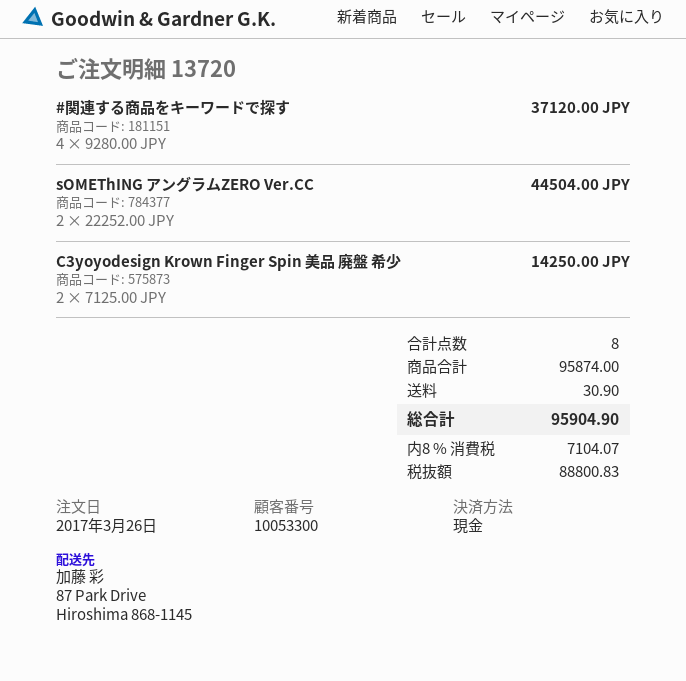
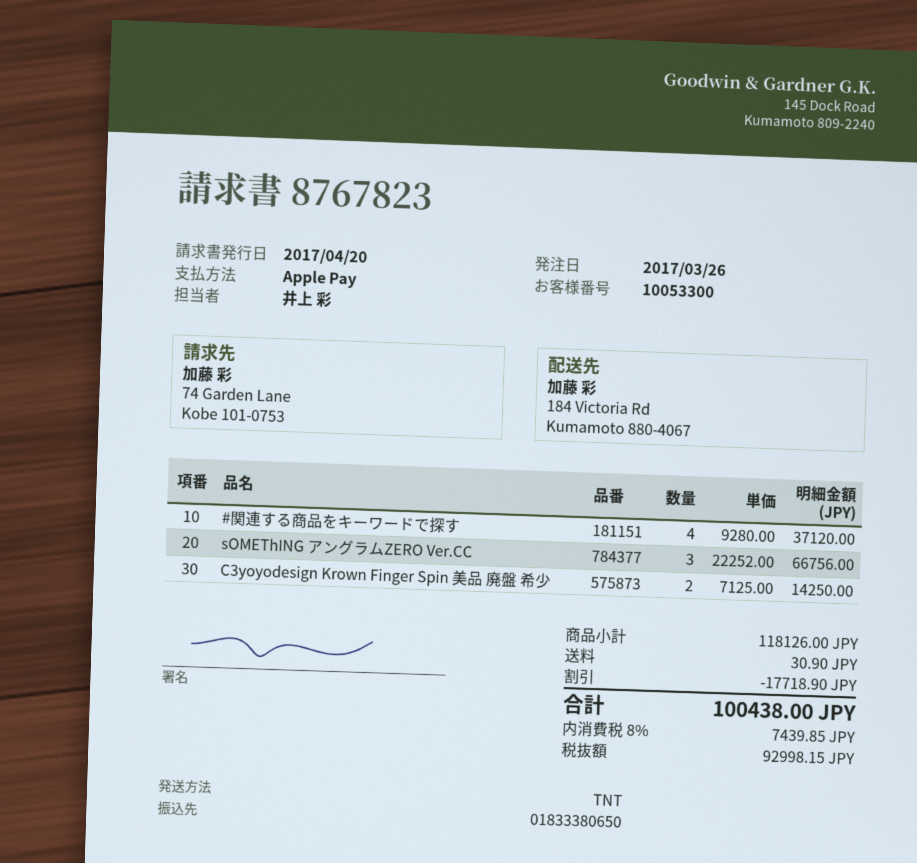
payment method: cash -> Apple Pay
ship to: 87 Park Drive, Hiroshima 868-1145 -> 184 Victoria Rd, Kumamoto 880-4067
sOMEThING アングラムZERO Ver.CC: 2 x 22252.00 = 44504.00 -> 3 x 22252.00 = 66756.00
subtotal: 95874.00 -> 118126.00
discount: none -> 17718.90
net: 88800.83 -> 92998.15
tax: 8% = 7104.07 -> 8% = 7439.85
total: 95904.90 -> 100438.00

